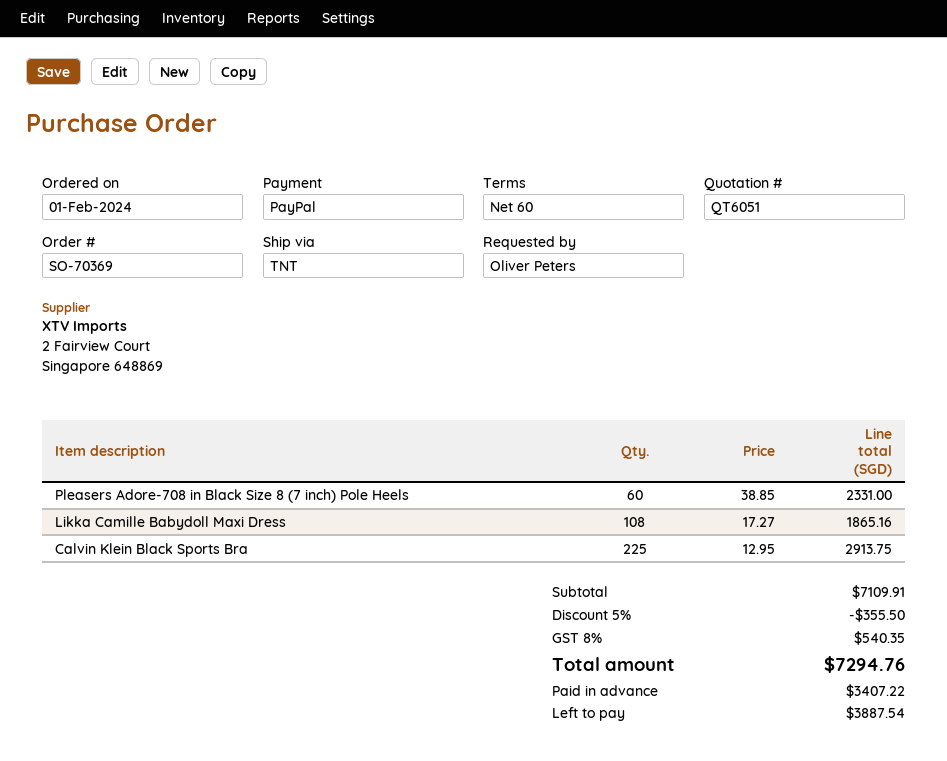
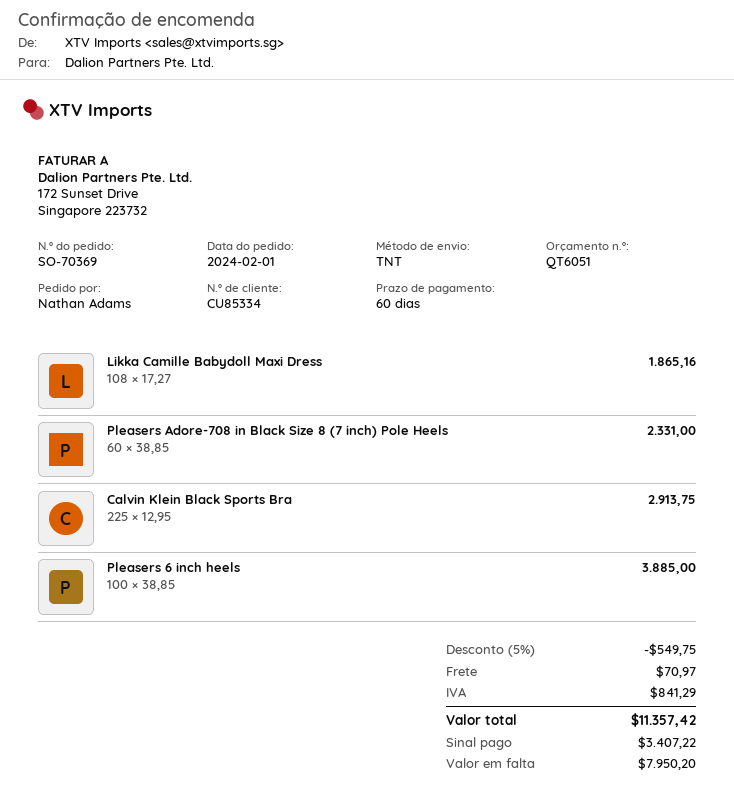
ordered by: Oliver Peters -> Nathan Adams
Pleasers 6 inch heels: none -> 100 x 38.85 = 3885.00
discount: 5% = 355.50 -> 5% = 549.75
shipping: none -> 70.97
tax: 540.35 -> 841.29
total: 7294.76 -> 11357.42
balance: 3887.54 -> 7950.20

